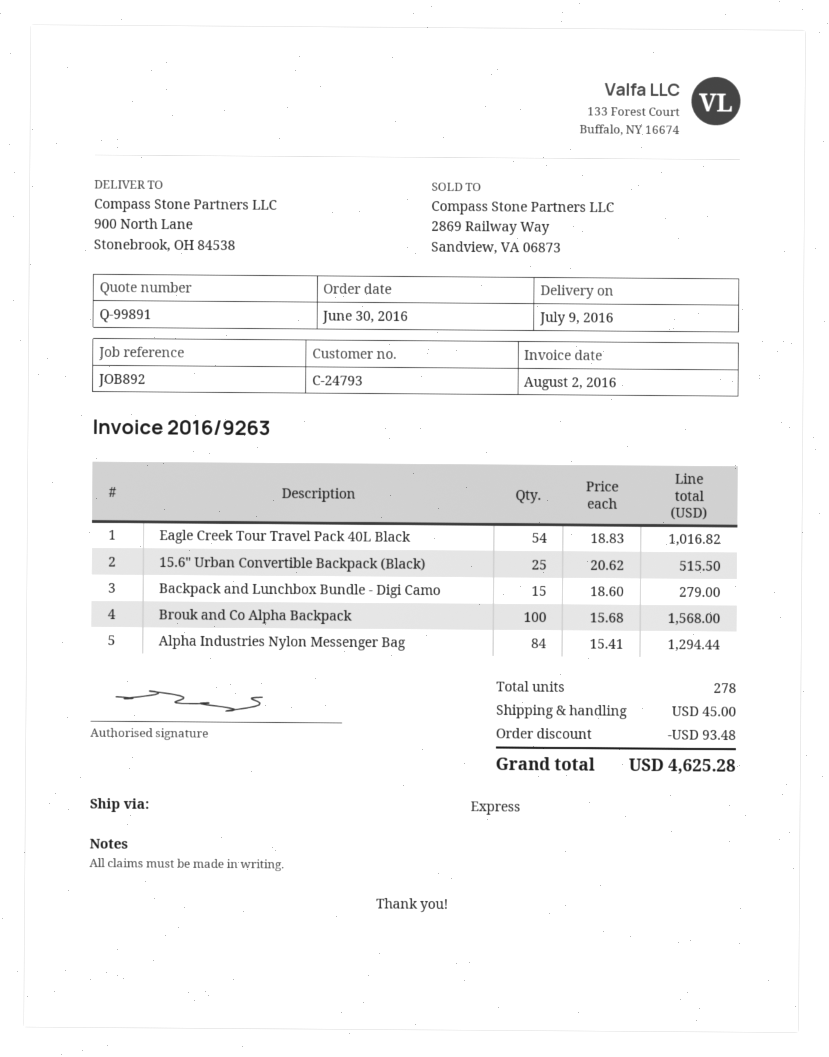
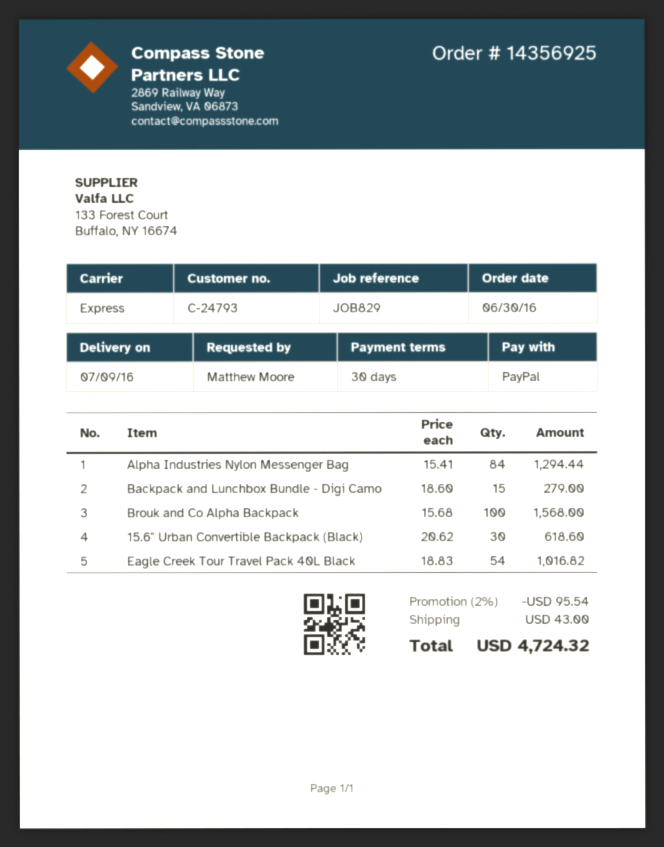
reference: JOB892 -> JOB829
15.6" Urban Convertible Backpack (Black): 25 x 20.62 = 515.50 -> 30 x 20.62 = 618.60
discount: 93.48 -> 95.54
shipping: 45.00 -> 43.00
total: 4625.28 -> 4724.32

